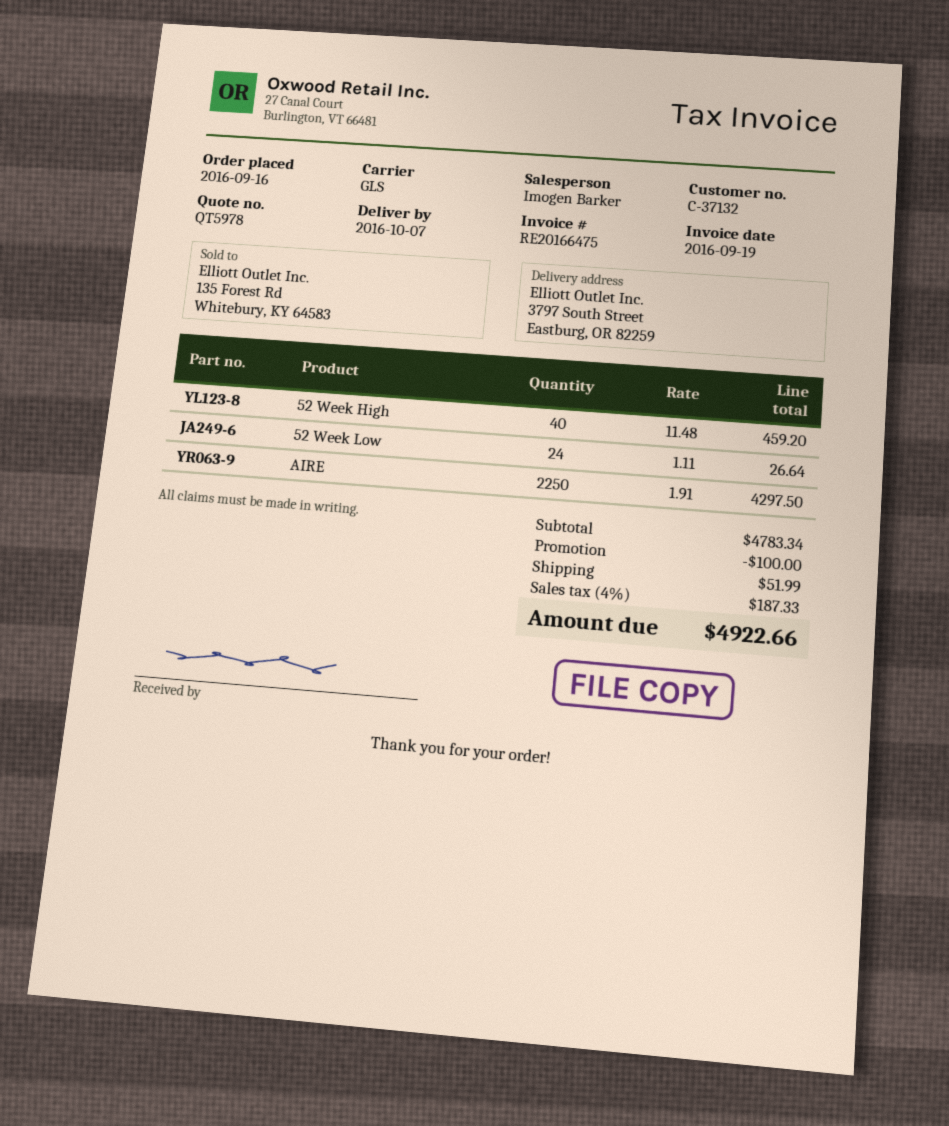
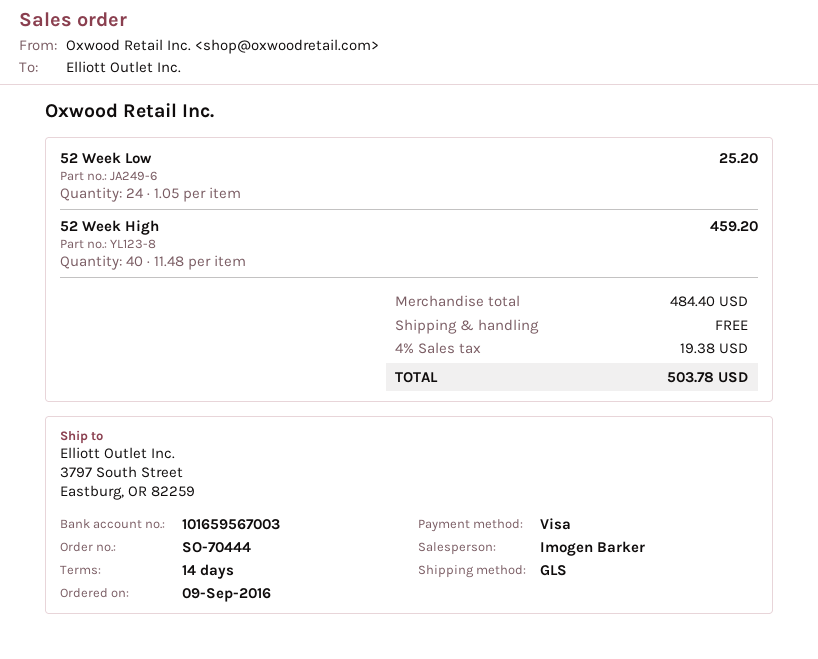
order date: 2016-09-16 -> 2016-09-09
52 Week Low: 24 x 1.11 = 26.64 -> 24 x 1.05 = 25.20
AIRE: 2250 x 1.91 = 4297.50 -> none
subtotal: 4783.34 -> 484.40
discount: 100.00 -> none
shipping: 51.99 -> 0.00
tax: 4% = 187.33 -> 4% = 19.38
total: 4922.66 -> 503.78

